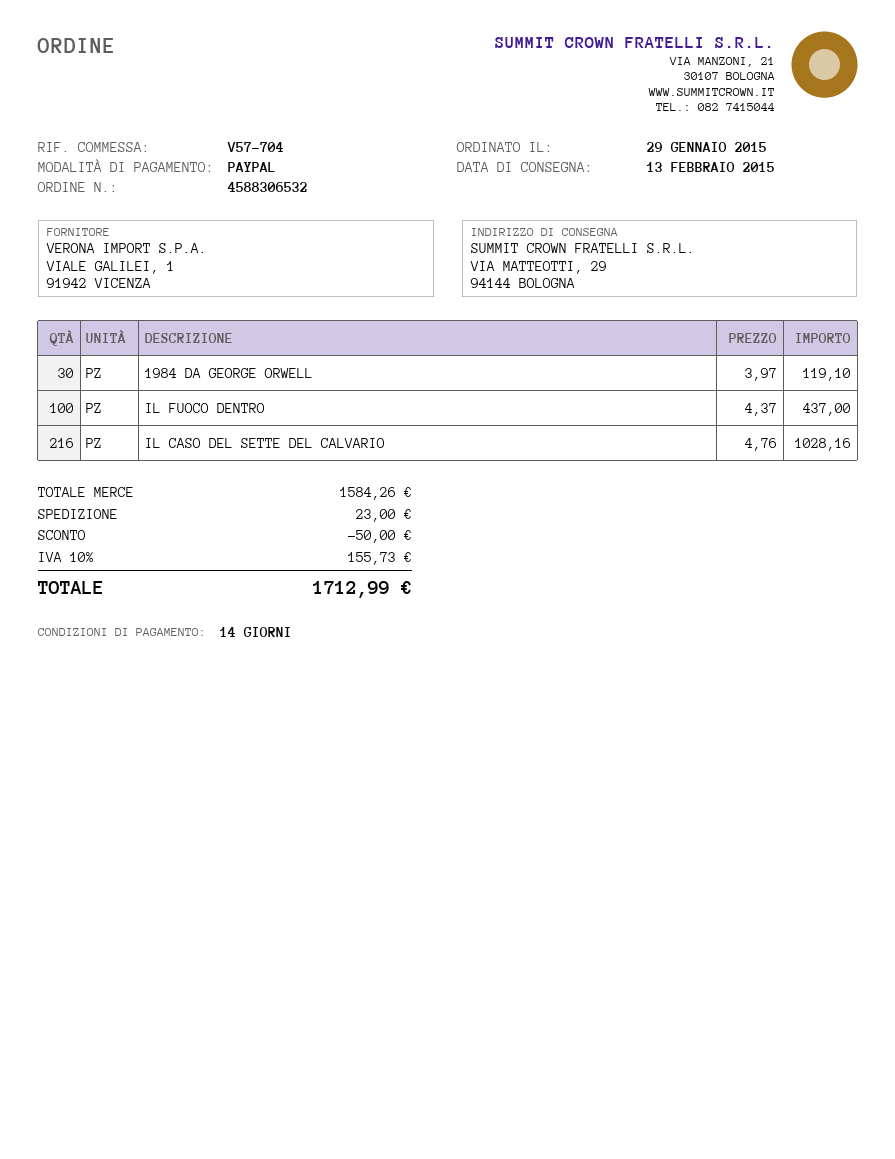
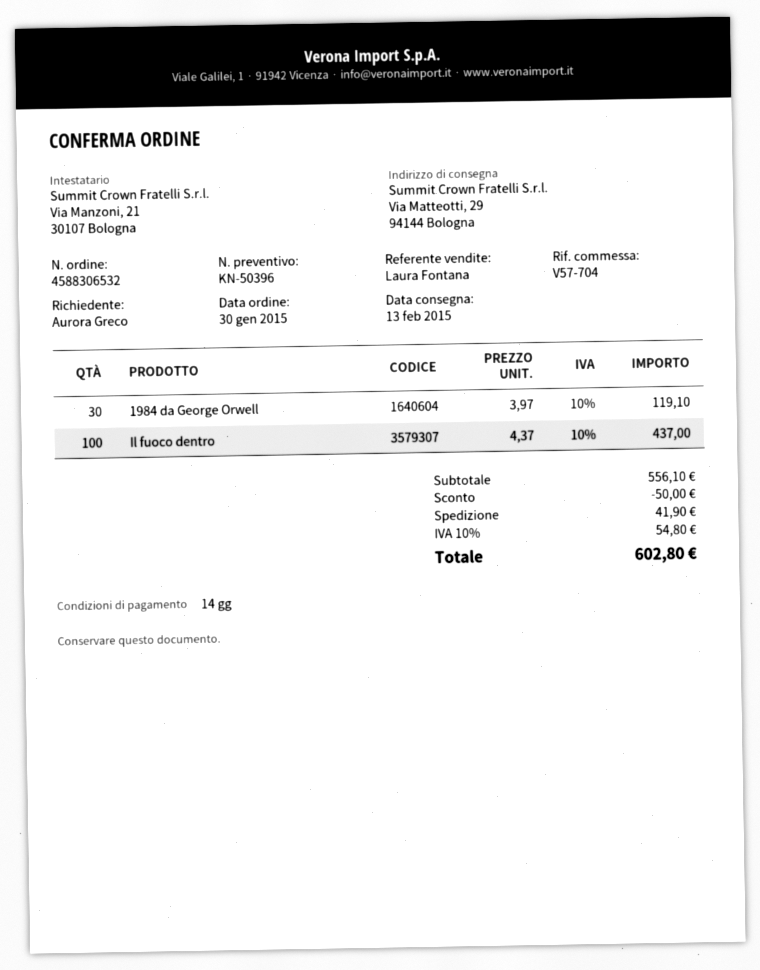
order date: 2015-01-29 -> 2015-01-30
IL CASO DEL SETTE DEL CALVARIO: 216 x 4.76 = 1028.16 -> none
subtotal: 1584.26 -> 556.10
shipping: 23.00 -> 41.90
tax: 10% = 155.73 -> 10% = 54.80
total: 1712.99 -> 602.80

